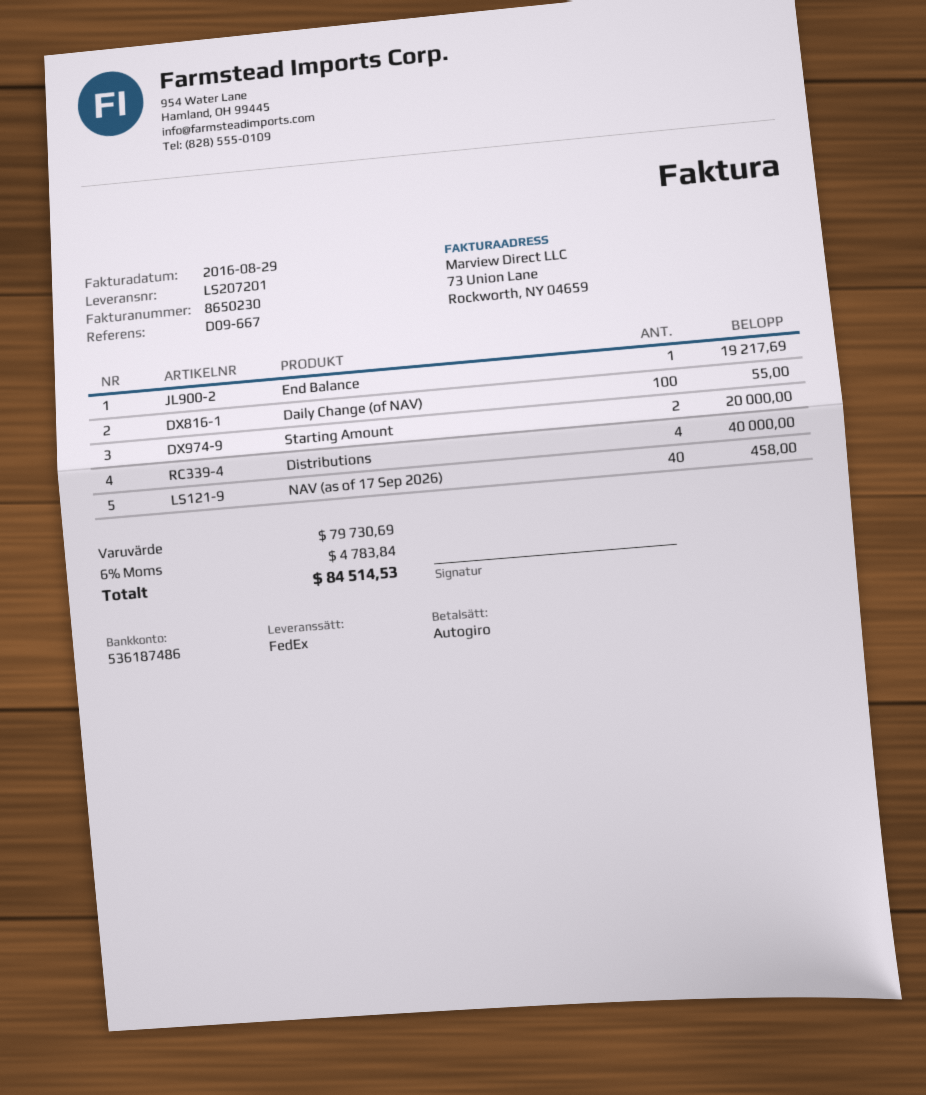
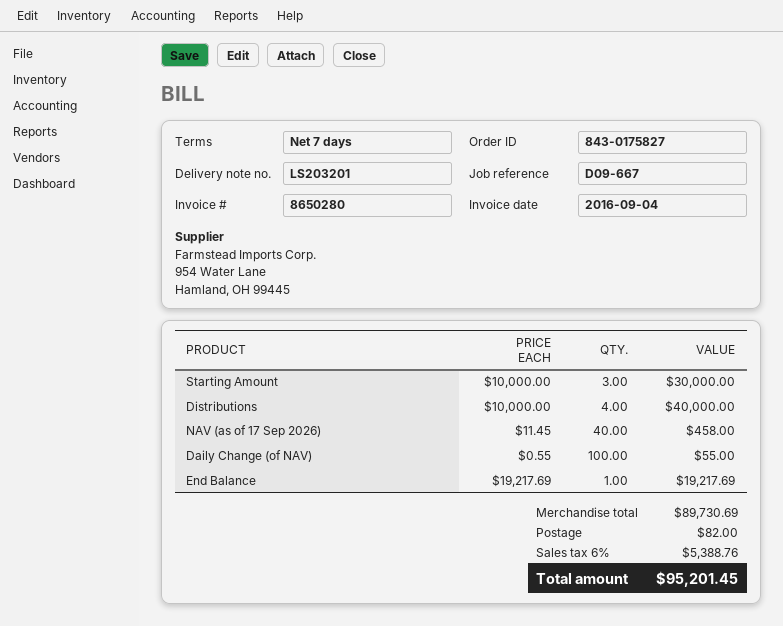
delivery note number: LS207201 -> LS203201
invoice number: 8650230 -> 8650280
invoice date: 2016-08-29 -> 2016-09-04
Starting Amount: 2 for 20000.00 -> 3 for 30000.00
subtotal: 79730.69 -> 89730.69
shipping: none -> 82.00
tax: 6% = 4783.84 -> 6% = 5388.76
total: 84514.53 -> 95201.45

